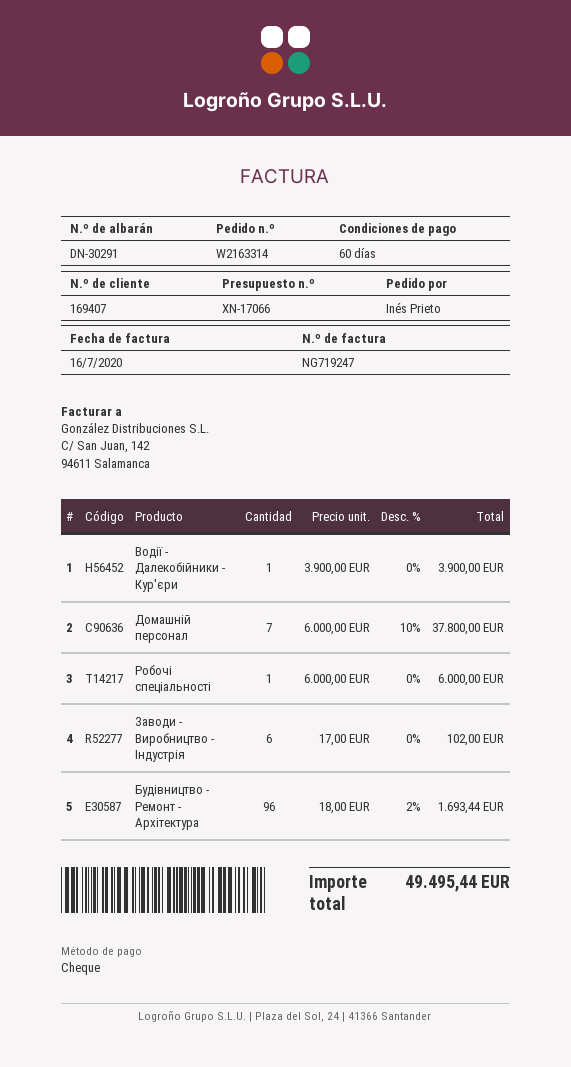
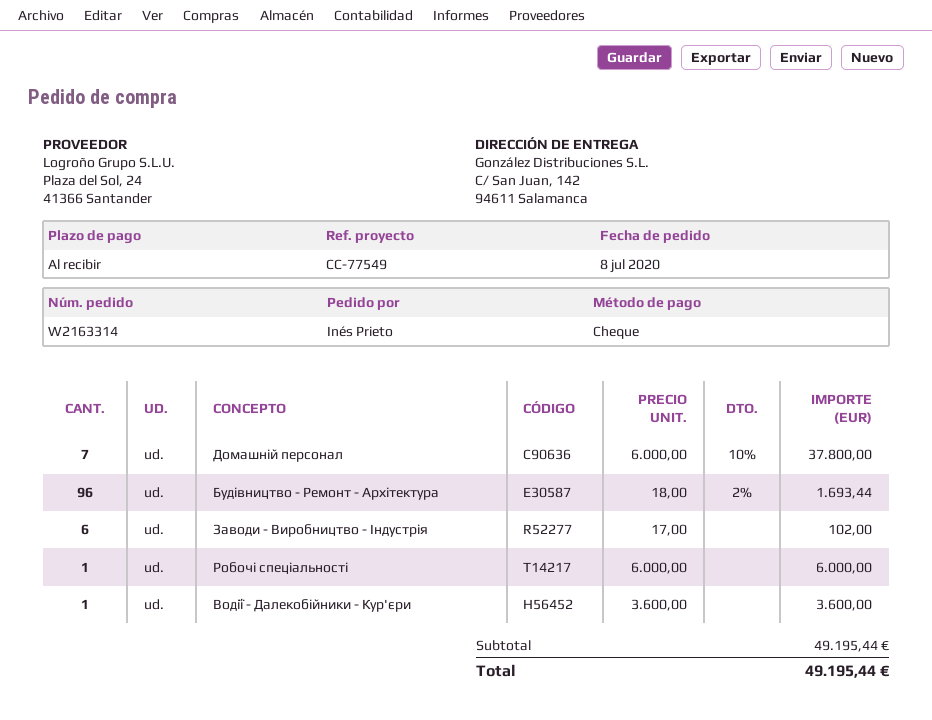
payment terms: 60 days -> on receipt
Водії - Далекобійники - Кур'єри: 1 x 3900.00 = 3900.00 -> 1 x 3600.00 = 3600.00
total: 49495.44 -> 49195.44

